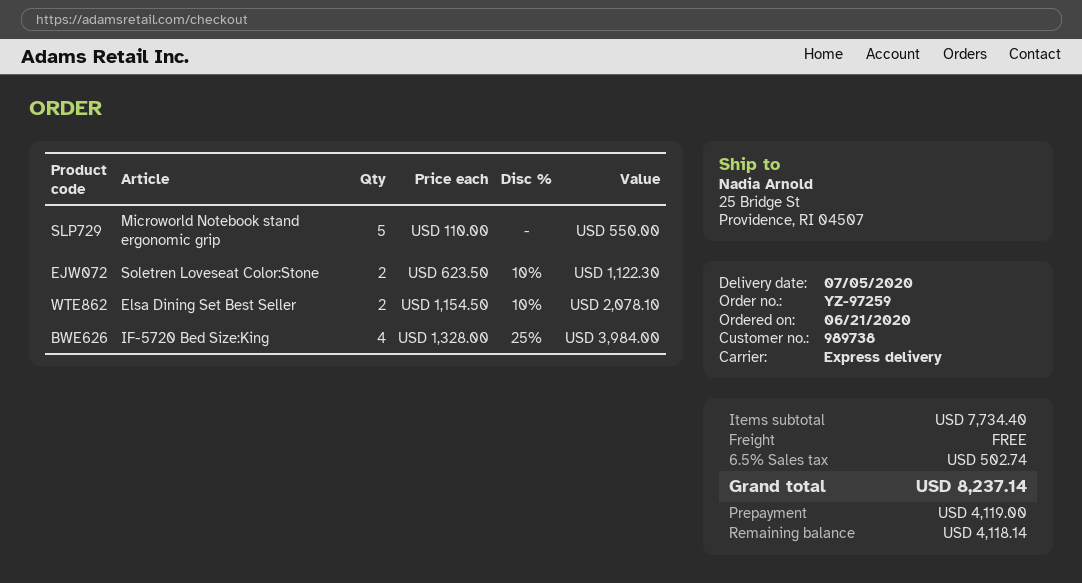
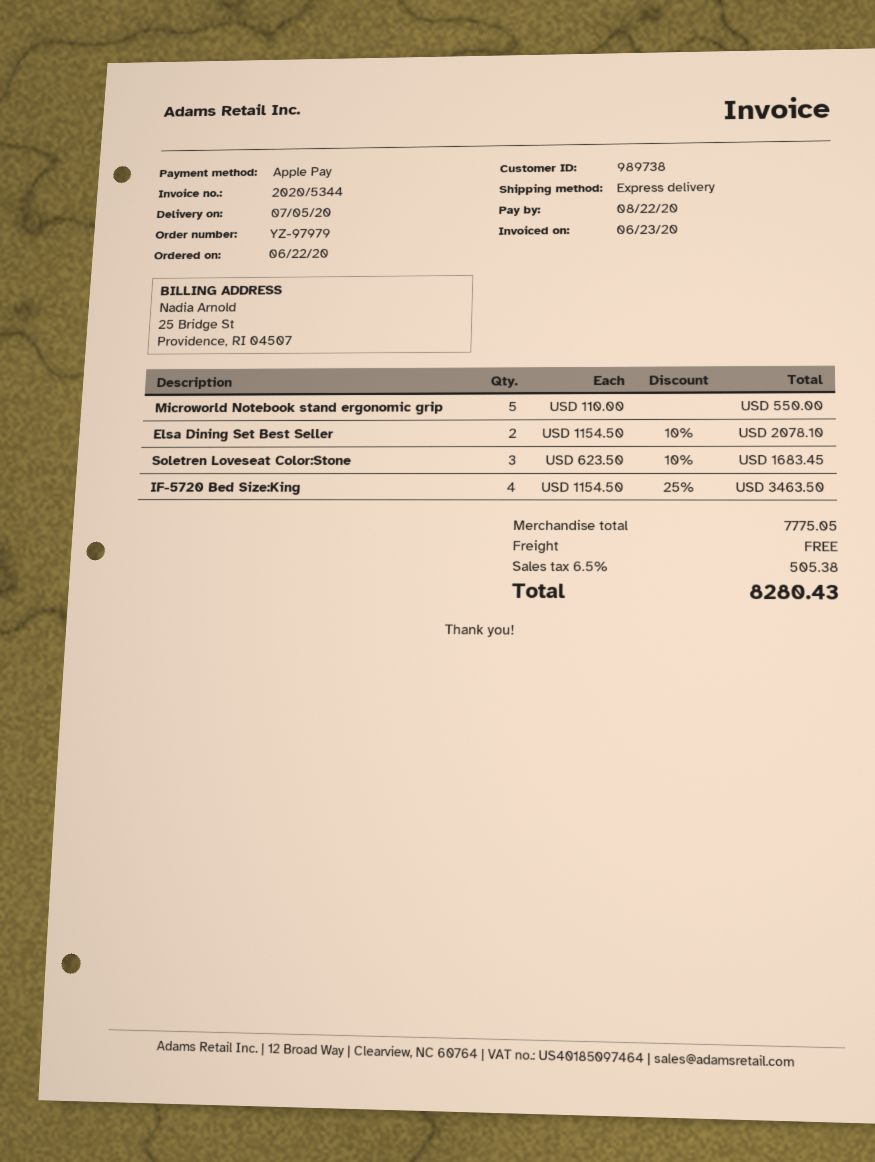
order number: YZ-97259 -> YZ-97979
order date: 2020-06-21 -> 2020-06-22
Soletren Loveseat Color:Stone: 2 x 623.50 - 10% = 1122.30 -> 3 x 623.50 - 10% = 1683.45
IF-5720 Bed Size:King: 4 x 1328.00 - 25% = 3984.00 -> 4 x 1154.50 - 25% = 3463.50
subtotal: 7734.40 -> 7775.05
tax: 6.5% = 502.74 -> 6.5% = 505.38
total: 8237.14 -> 8280.43

